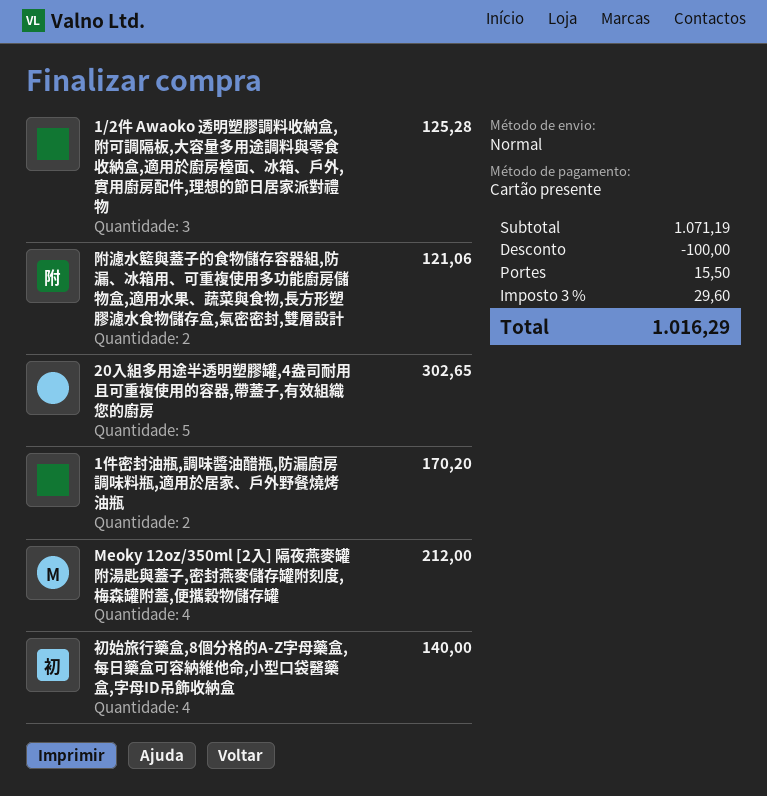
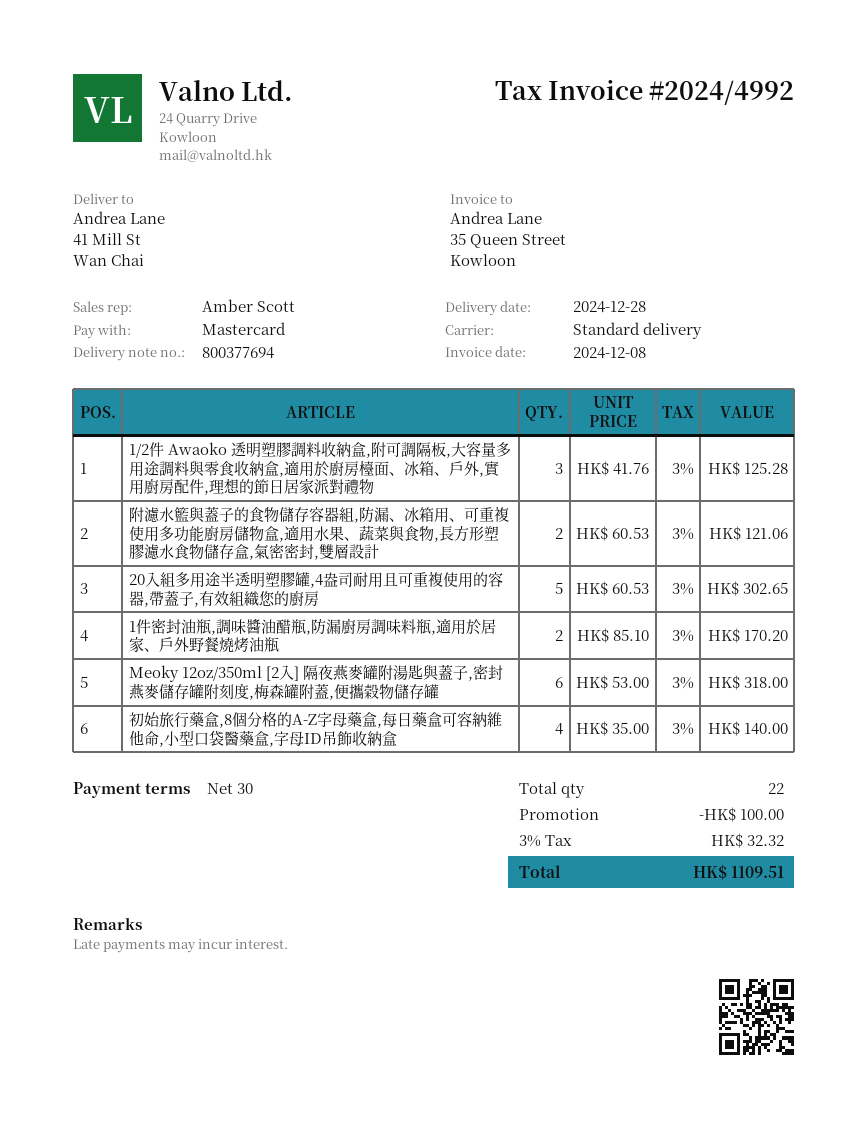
payment method: gift card -> Mastercard
Meoky 12oz/350ml [2入] 隔夜燕麥罐附湯匙與蓋子,密封燕麥儲存罐附刻度,梅森罐附蓋,便攜穀物儲存罐: 4 for 212.00 -> 6 for 318.00
shipping: 15.50 -> none
tax: 3% = 29.60 -> 3% = 32.32
total: 1016.29 -> 1109.51

